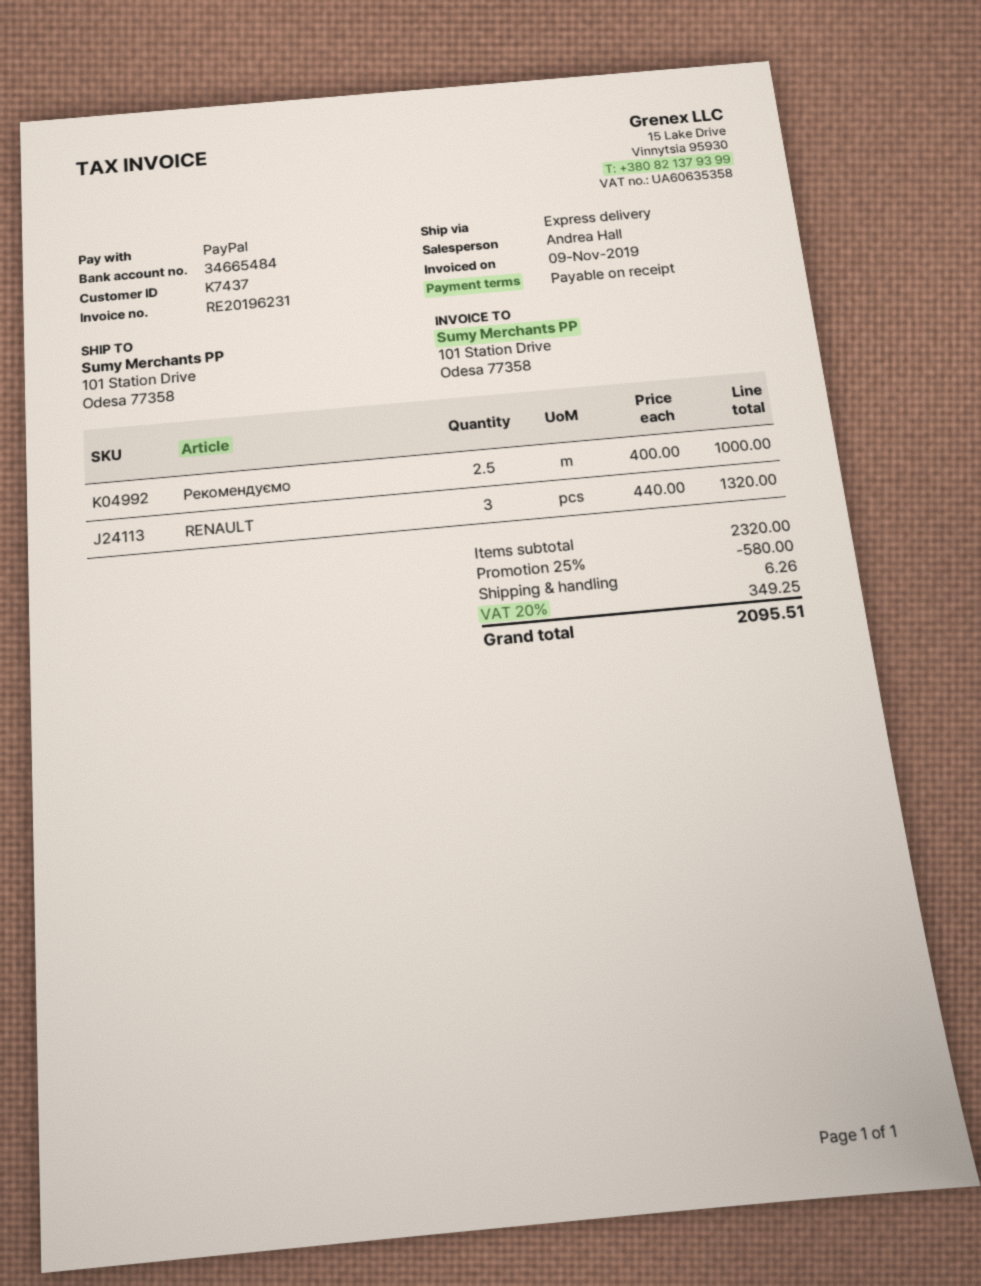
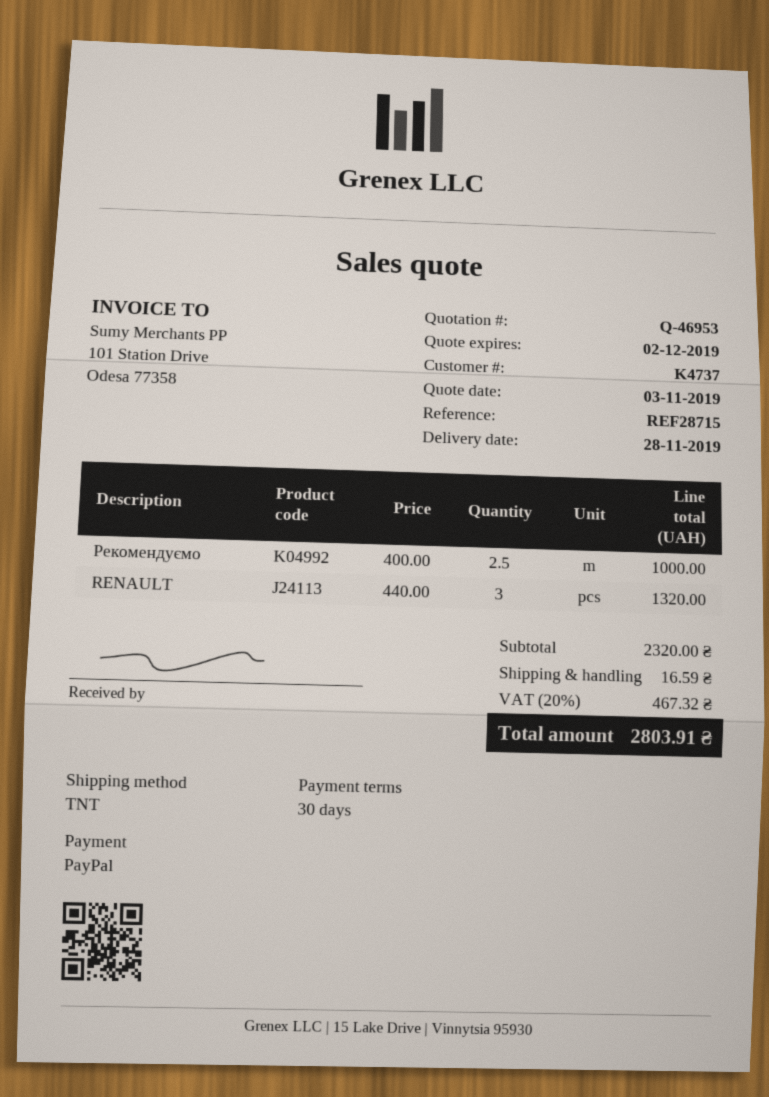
payment terms: on receipt -> 30 days
customer number: K7437 -> K4737
shipping method: express -> TNT
discount: 25% = 580.00 -> none
shipping: 6.26 -> 16.59
tax: 20% = 349.25 -> 20% = 467.32
total: 2095.51 -> 2803.91

